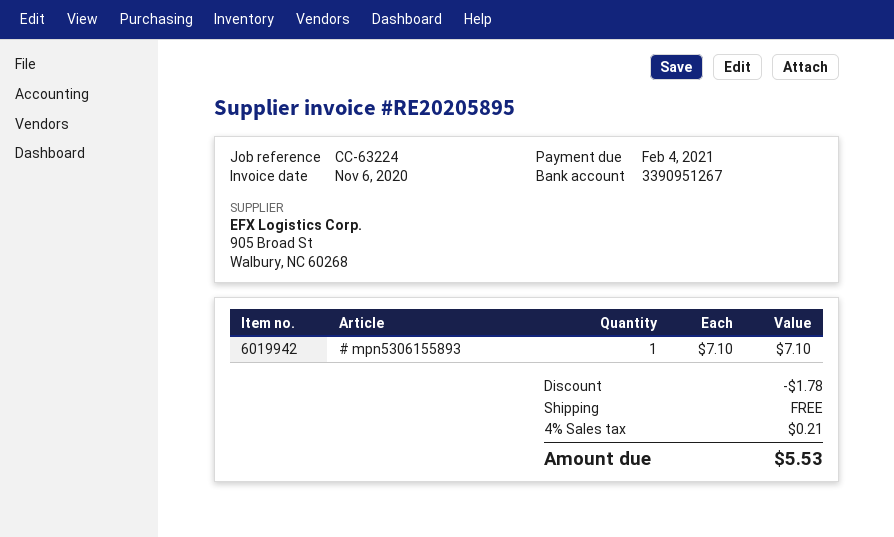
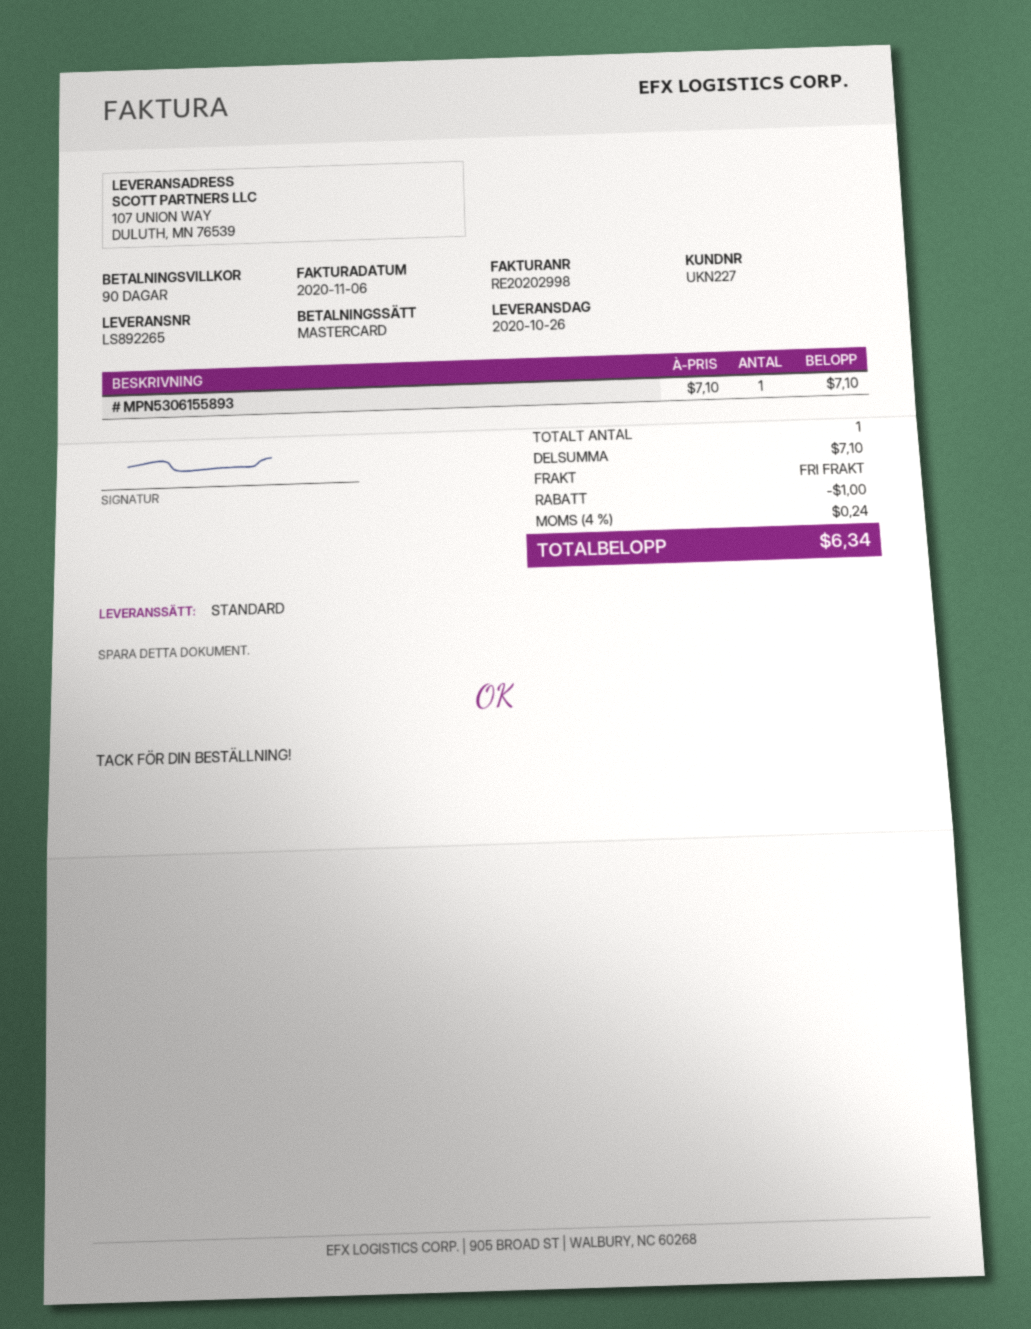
invoice number: RE20205895 -> RE20202998
discount: 1.78 -> 1.00
tax: 4% = 0.21 -> 4% = 0.24
total: 5.53 -> 6.34

